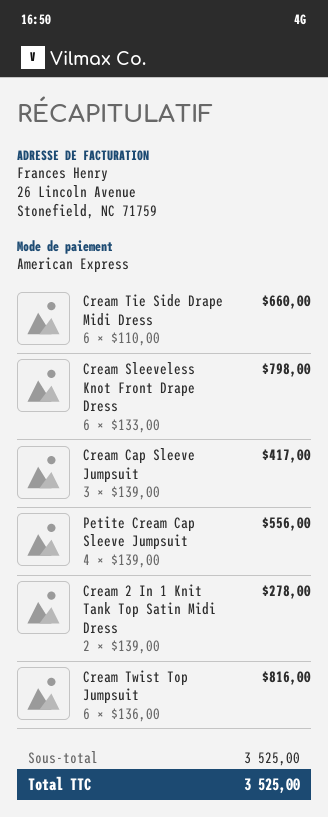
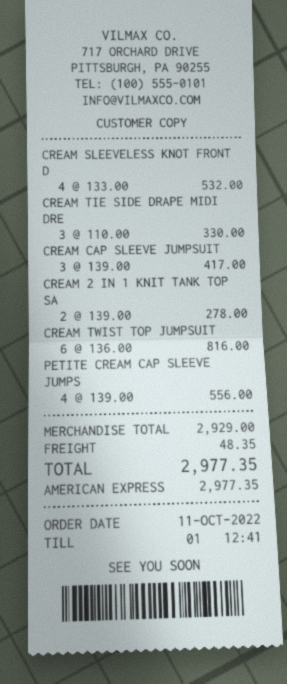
Cream Tie Side Drape Midi Dress: 6 x 110.00 = 660.00 -> 3 x 110.00 = 330.00
Cream Sleeveless Knot Front Drape Dress: 6 x 133.00 = 798.00 -> 4 x 133.00 = 532.00
subtotal: 3525.00 -> 2929.00
shipping: none -> 48.35
total: 3525.00 -> 2977.35

